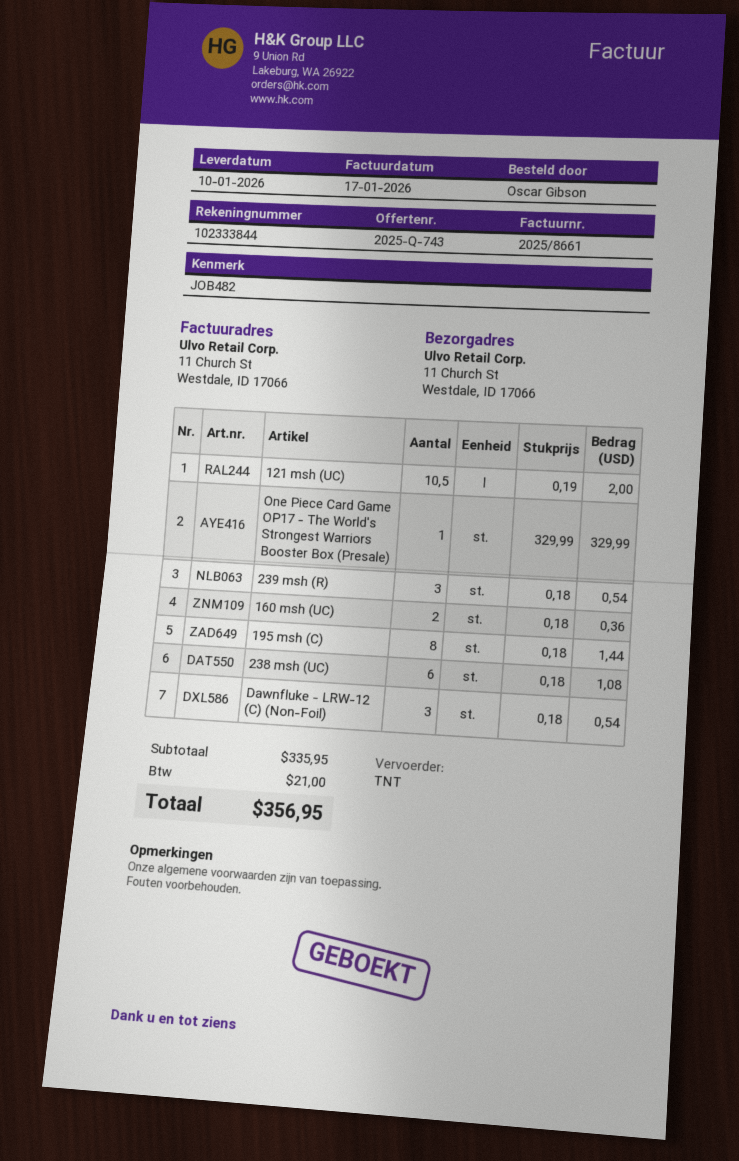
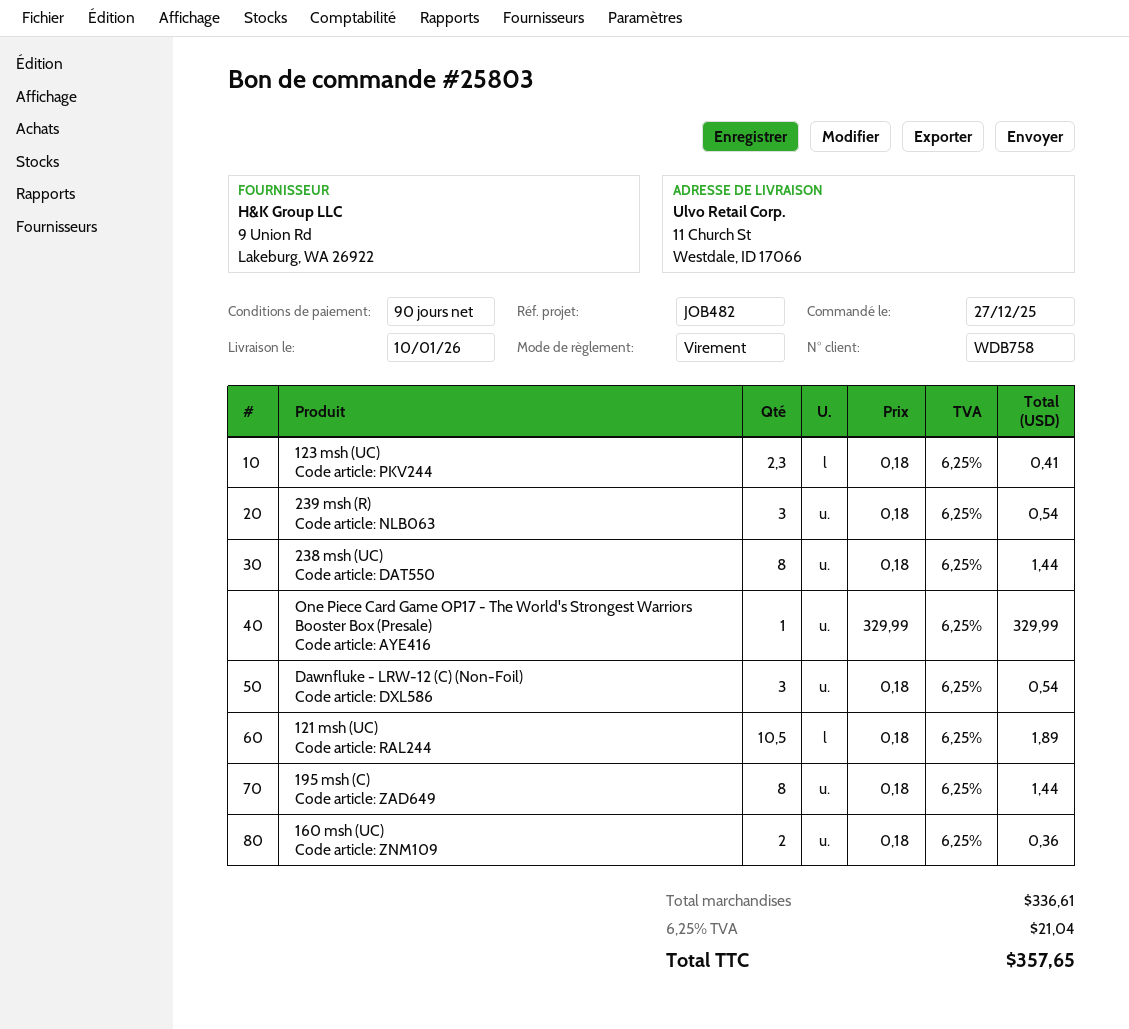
121 msh (UC): 10.5 x 0.19 = 2.00 -> 10.5 x 0.18 = 1.89
238 msh (UC): 6 x 0.18 = 1.08 -> 8 x 0.18 = 1.44
123 msh (UC): none -> 2.3 x 0.18 = 0.41
subtotal: 335.95 -> 336.61
tax: 21.00 -> 21.04
total: 356.95 -> 357.65

